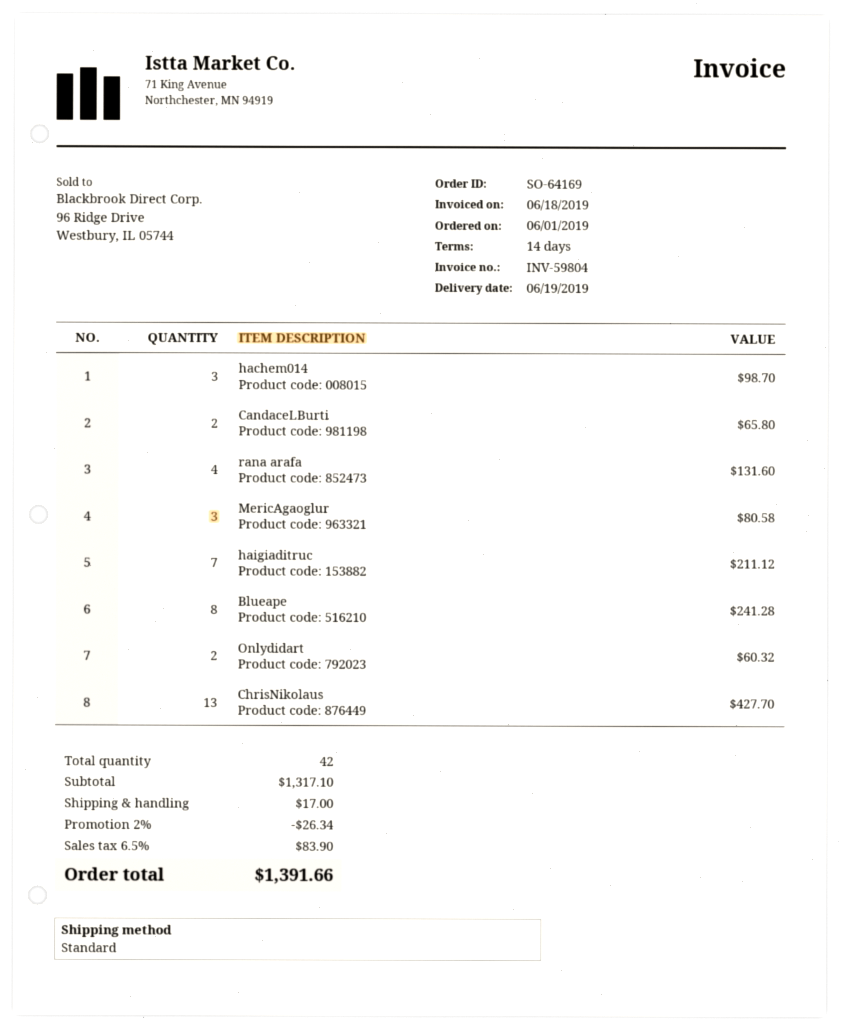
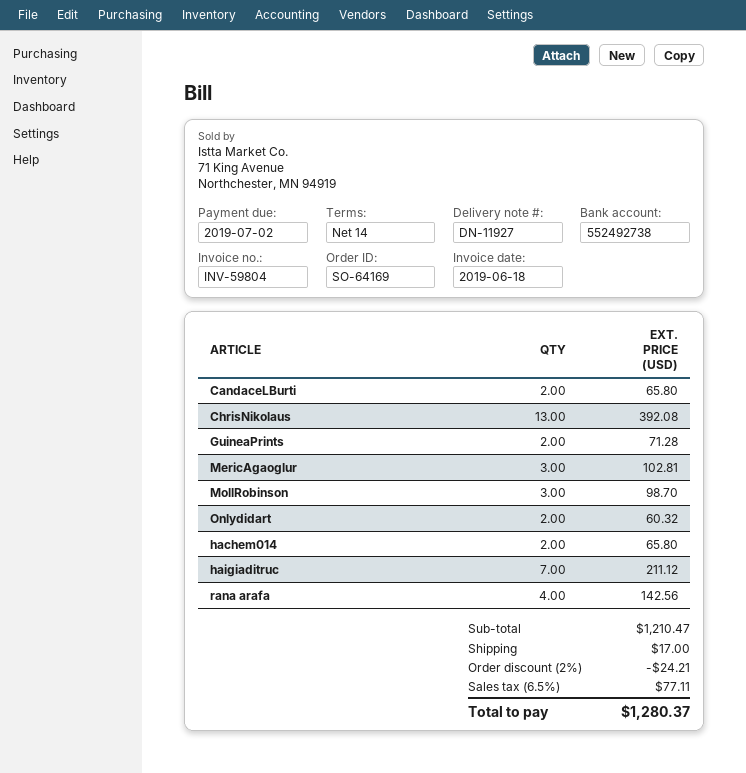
hachem014: 3 for 98.70 -> 2 for 65.80
rana arafa: 4 for 131.60 -> 4 for 142.56
MericAgaoglur: 3 for 80.58 -> 3 for 102.81
Blueape: 8 for 241.28 -> none
ChrisNikolaus: 13 for 427.70 -> 13 for 392.08
GuineaPrints: none -> 2 for 71.28
MollRobinson: none -> 3 for 98.70
subtotal: 1317.10 -> 1210.47
discount: 2% = 26.34 -> 2% = 24.21
tax: 6.5% = 83.90 -> 6.5% = 77.11
total: 1391.66 -> 1280.37

